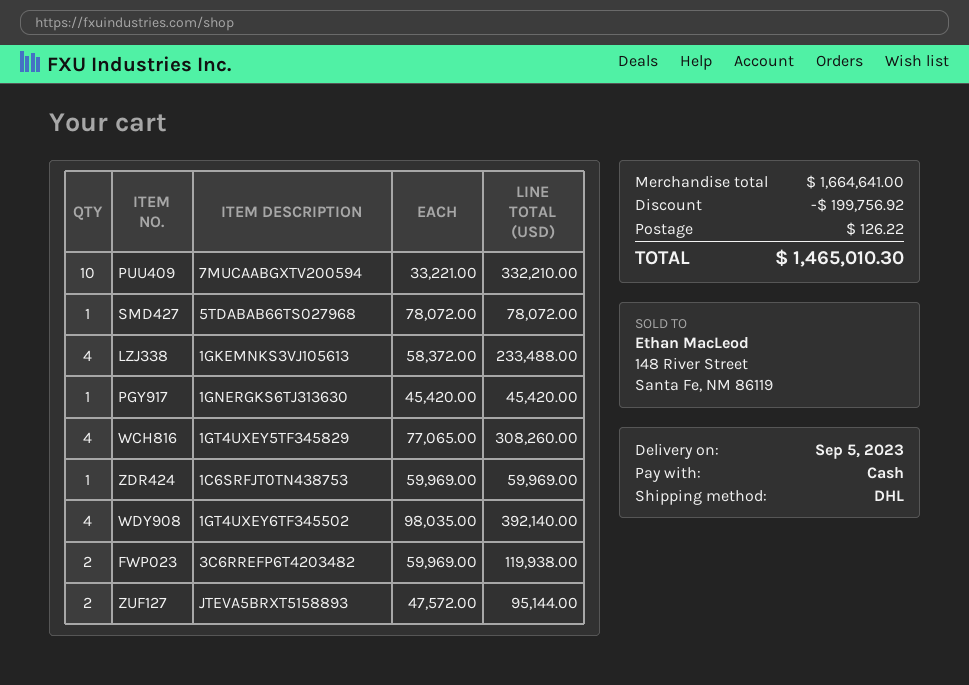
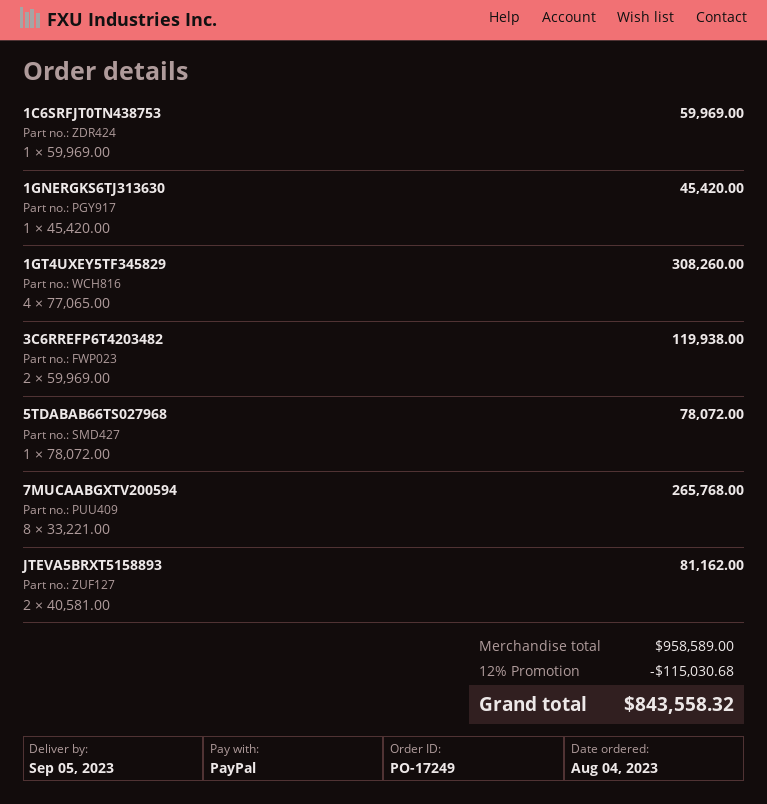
payment method: cash -> PayPal
7MUCAABGXTV200594: 10 x 33221.00 = 332210.00 -> 8 x 33221.00 = 265768.00
1GKEMNKS3VJ105613: 4 x 58372.00 = 233488.00 -> none
1GT4UXEY6TF345502: 4 x 98035.00 = 392140.00 -> none
JTEVA5BRXT5158893: 2 x 47572.00 = 95144.00 -> 2 x 40581.00 = 81162.00
subtotal: 1664641.00 -> 958589.00
discount: 199756.92 -> 115030.68
shipping: 126.22 -> none
total: 1465010.30 -> 843558.32

